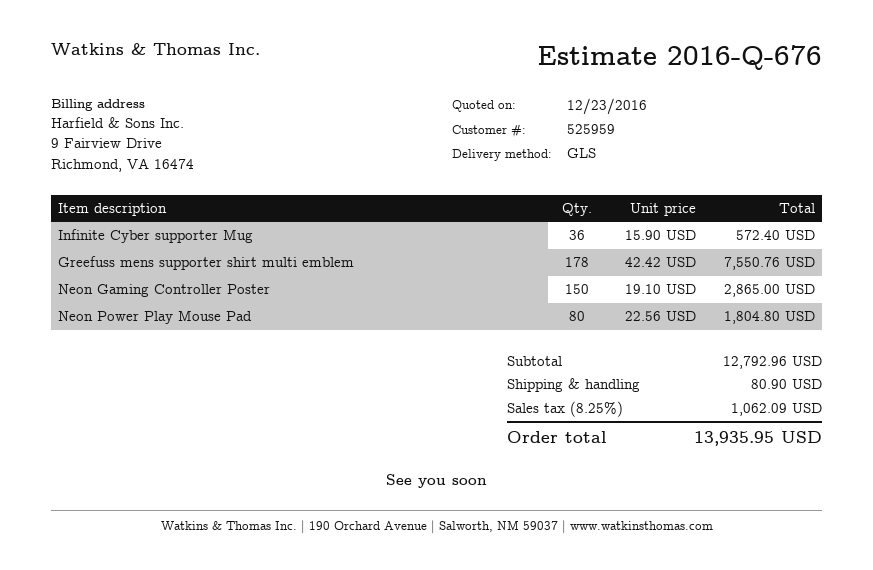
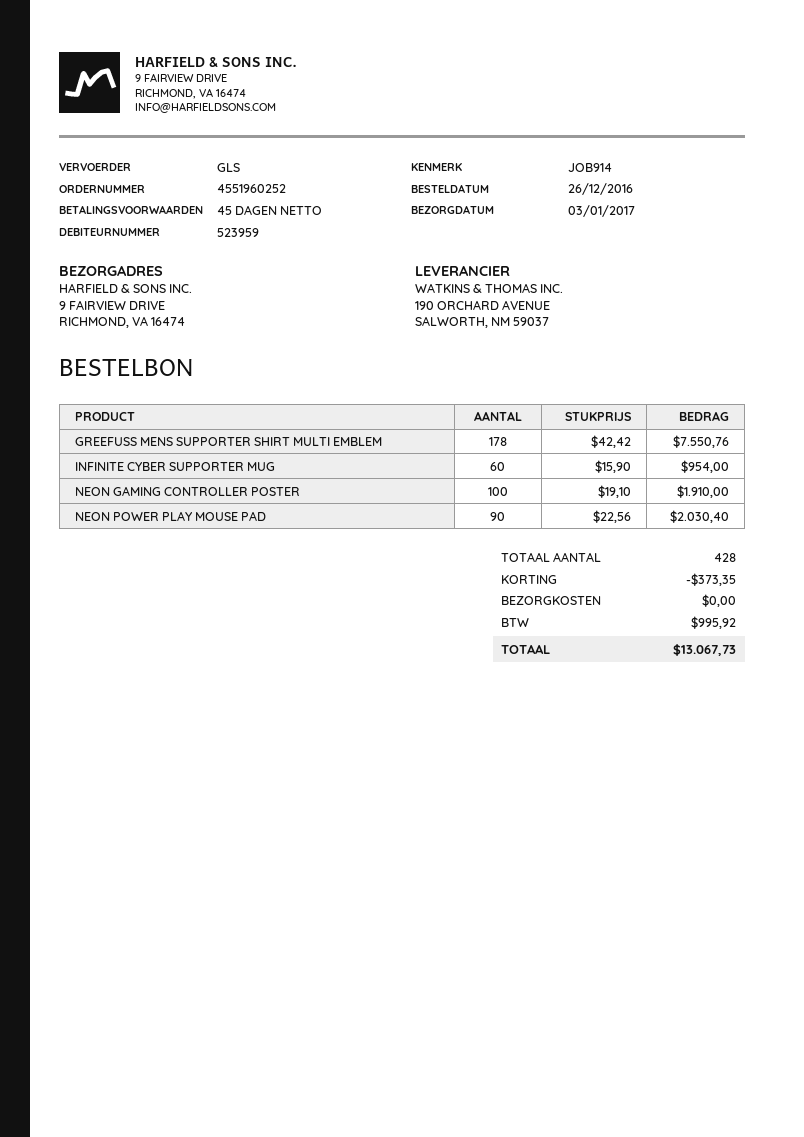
customer number: 525959 -> 523959
Infinite Cyber supporter Mug: 36 x 15.90 = 572.40 -> 60 x 15.90 = 954.00
Neon Gaming Controller Poster: 150 x 19.10 = 2865.00 -> 100 x 19.10 = 1910.00
Neon Power Play Mouse Pad: 80 x 22.56 = 1804.80 -> 90 x 22.56 = 2030.40
discount: none -> 373.35
shipping: 80.90 -> 0.00
tax: 1062.09 -> 995.92
total: 13935.95 -> 13067.73

